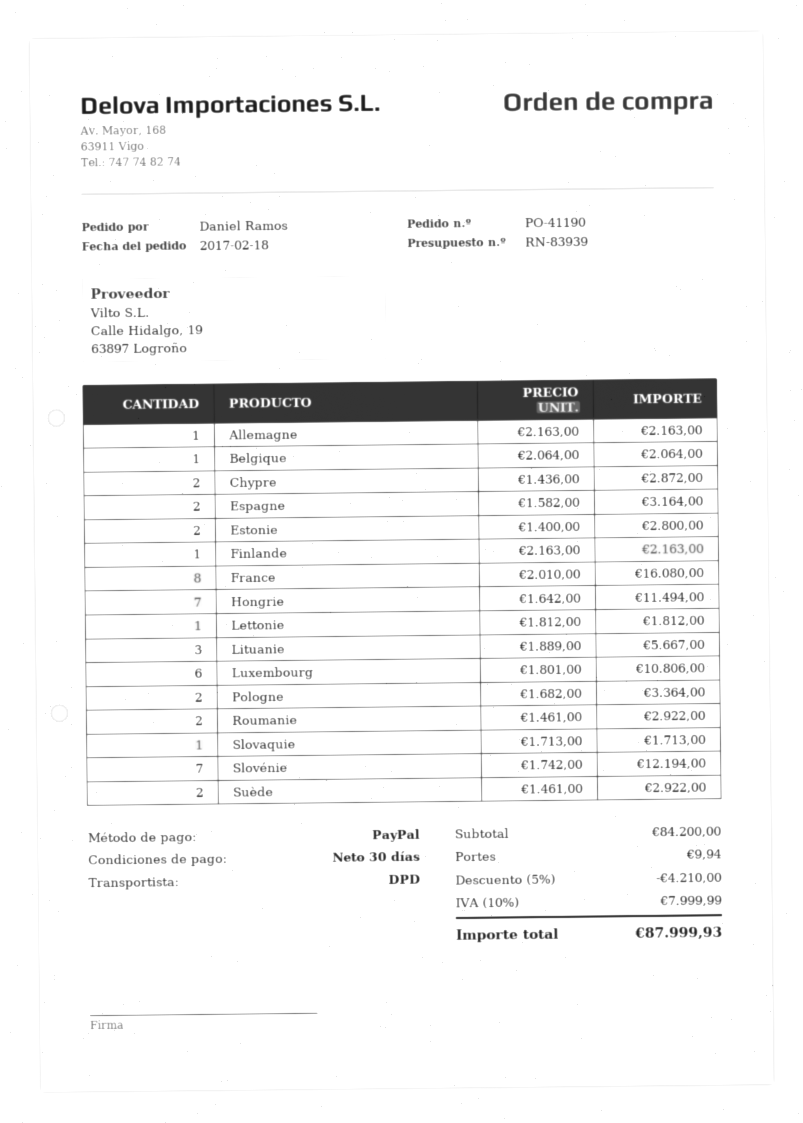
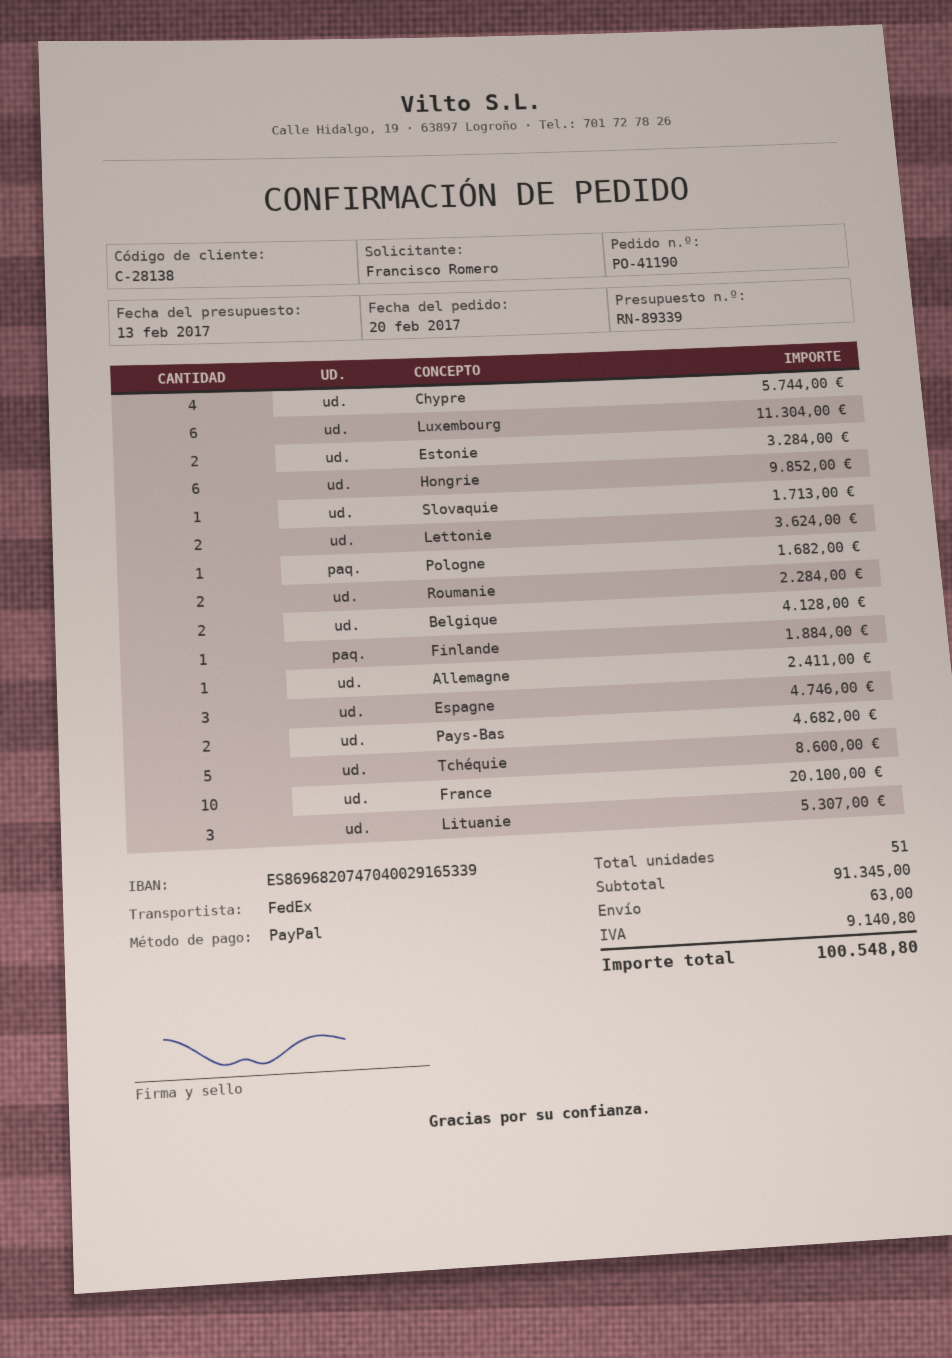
quote number: RN-83939 -> RN-89339
order date: 2017-02-18 -> 2017-02-20
ordered by: Daniel Ramos -> Francisco Romero
shipping method: DPD -> FedEx
Allemagne: 1 for 2163.00 -> 1 for 2411.00
Belgique: 1 for 2064.00 -> 2 for 4128.00
Chypre: 2 for 2872.00 -> 4 for 5744.00
Espagne: 2 for 3164.00 -> 3 for 4746.00
Estonie: 2 for 2800.00 -> 2 for 3284.00
Finlande: 1 for 2163.00 -> 1 for 1884.00
France: 8 for 16080.00 -> 10 for 20100.00
Hongrie: 7 for 11494.00 -> 6 for 9852.00
Lettonie: 1 for 1812.00 -> 2 for 3624.00
Lituanie: 3 for 5667.00 -> 3 for 5307.00
Luxembourg: 6 for 10806.00 -> 6 for 11304.00
Pologne: 2 for 3364.00 -> 1 for 1682.00
Roumanie: 2 for 2922.00 -> 2 for 2284.00
Slovénie: 7 for 12194.00 -> none
Suède: 2 for 2922.00 -> none
Pays-Bas: none -> 2 for 4682.00
Tchéquie: none -> 5 for 8600.00
subtotal: 84200.00 -> 91345.00
discount: 5% = 4210.00 -> none
shipping: 9.94 -> 63.00
tax: 7999.99 -> 9140.80
total: 87999.93 -> 100548.80

